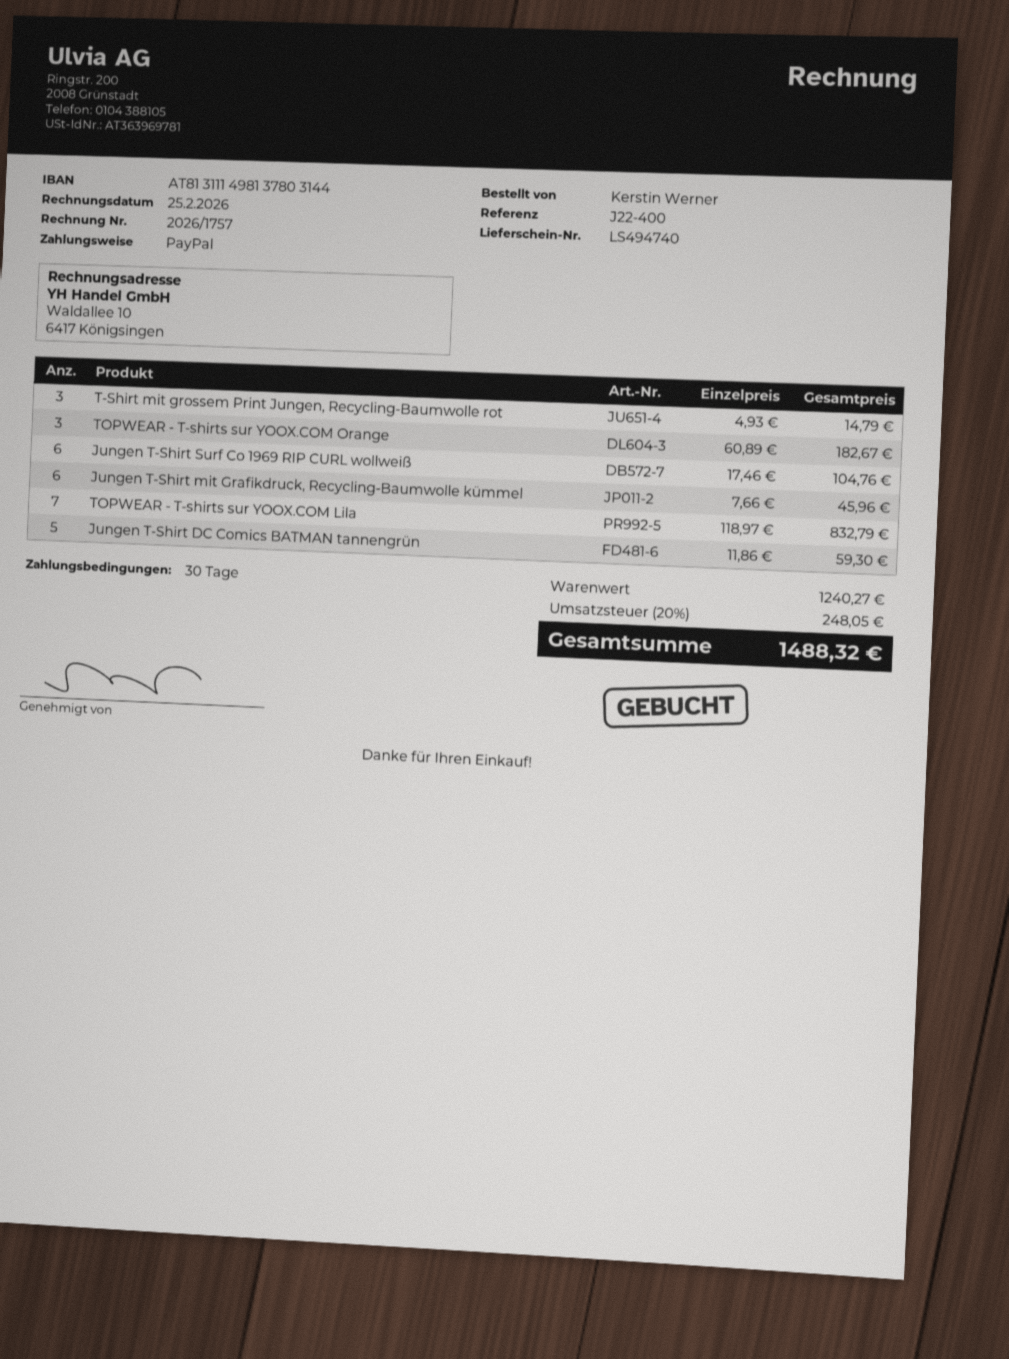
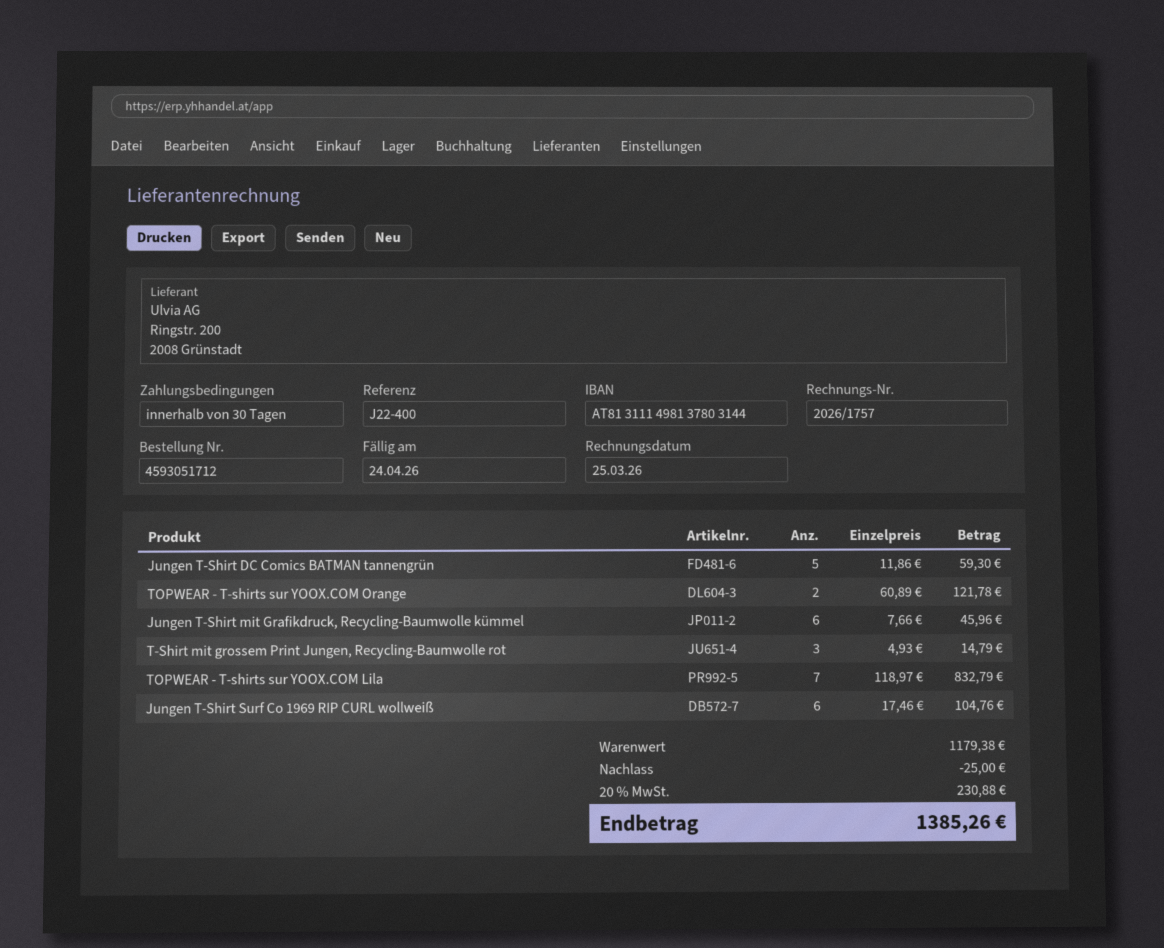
invoice date: 2026-02-25 -> 2026-03-25
TOPWEAR - T-shirts sur YOOX.COM Orange: 3 x 60.89 = 182.67 -> 2 x 60.89 = 121.78
subtotal: 1240.27 -> 1179.38
discount: none -> 25.00
tax: 20% = 248.05 -> 20% = 230.88
total: 1488.32 -> 1385.26

